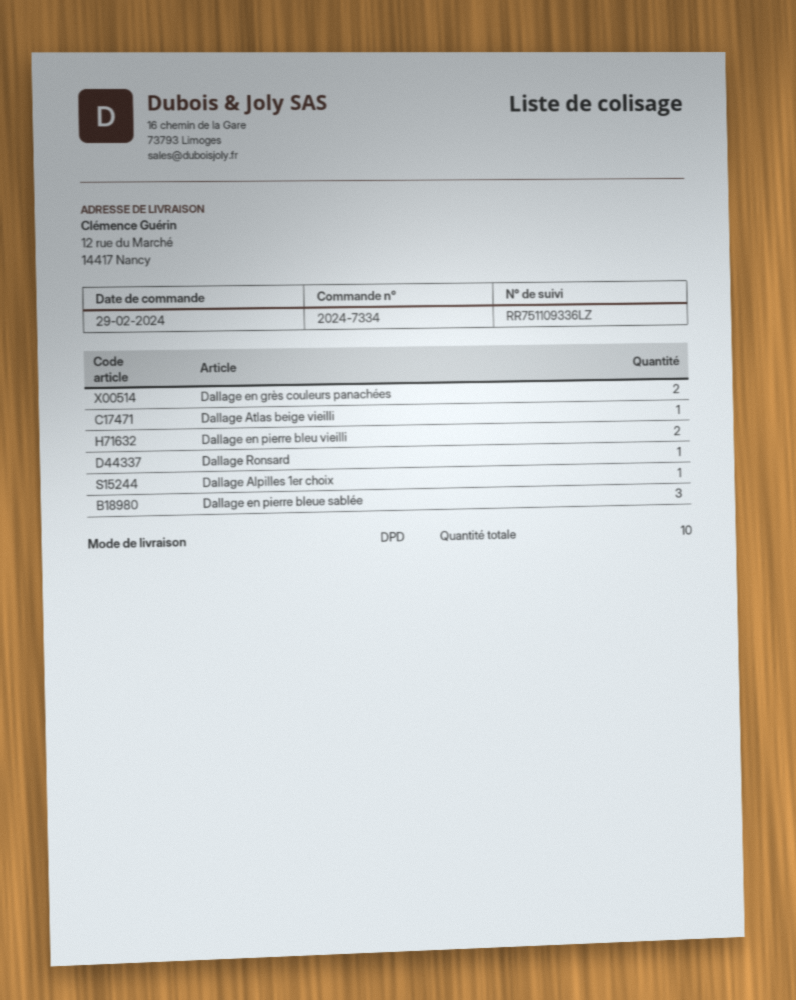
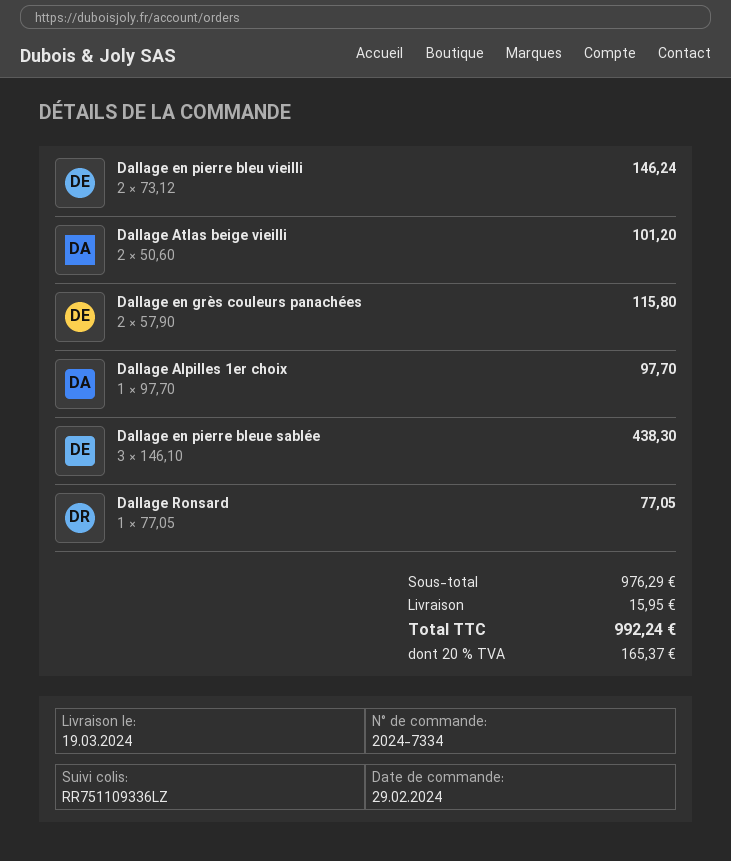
Dallage Atlas beige vieilli: 1 -> 2

